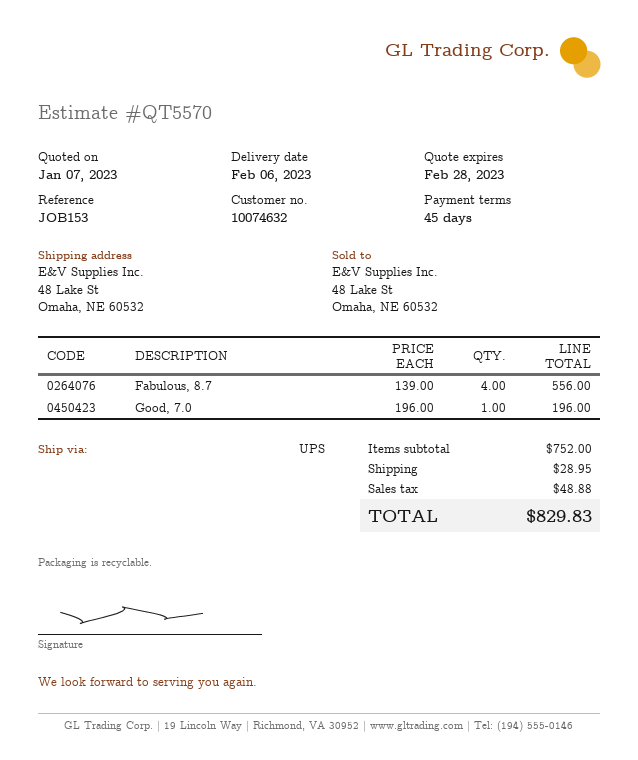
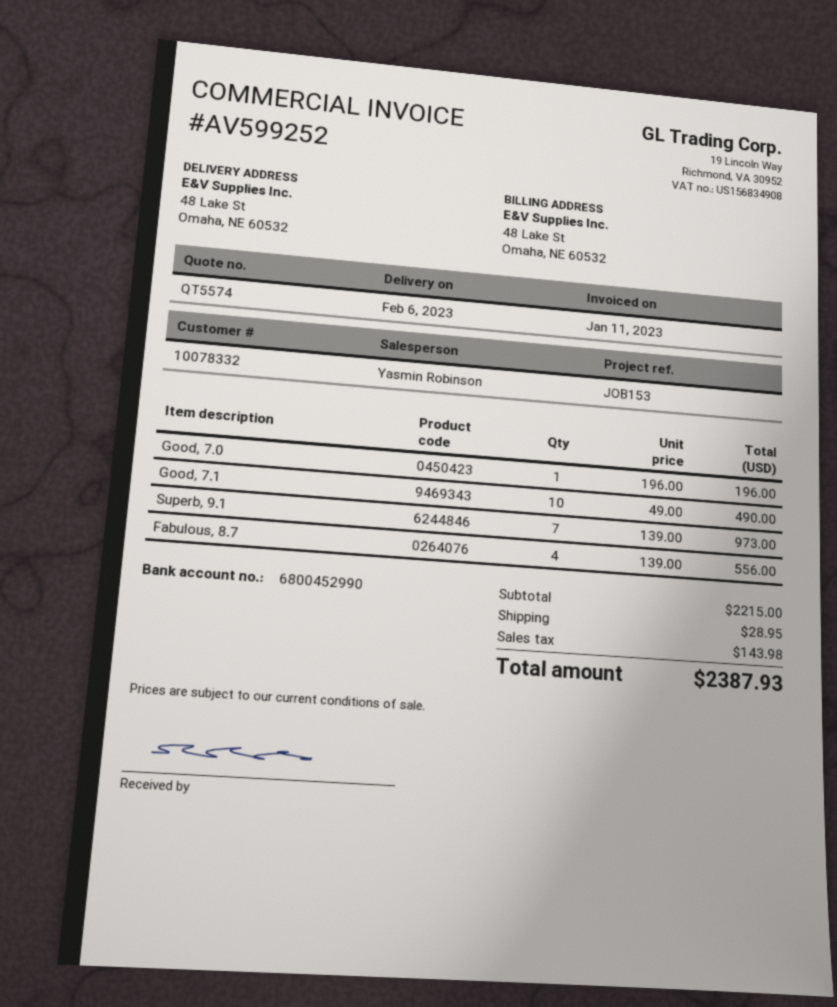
quote number: QT5570 -> QT5574
customer number: 10074632 -> 10078332
Good, 7.1: none -> 10 x 49.00 = 490.00
Superb, 9.1: none -> 7 x 139.00 = 973.00
subtotal: 752.00 -> 2215.00
tax: 48.88 -> 143.98
total: 829.83 -> 2387.93

